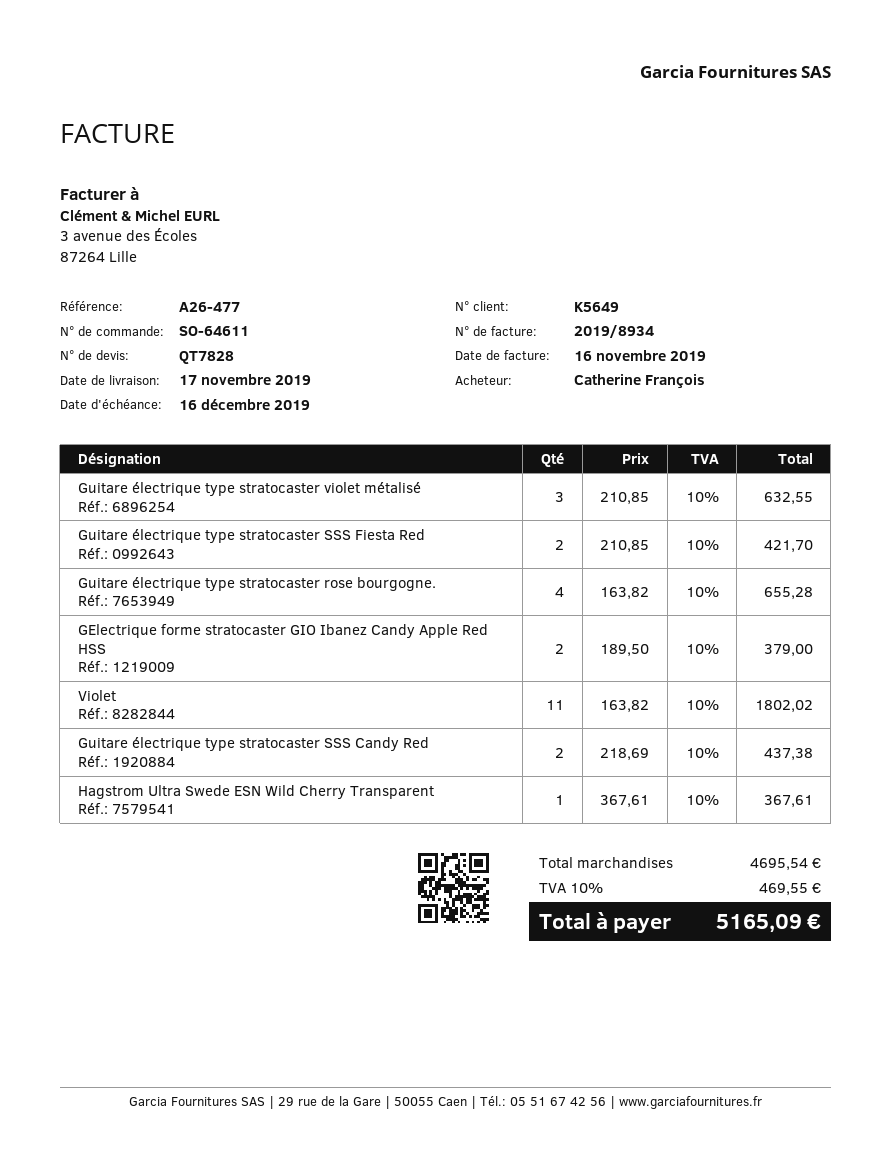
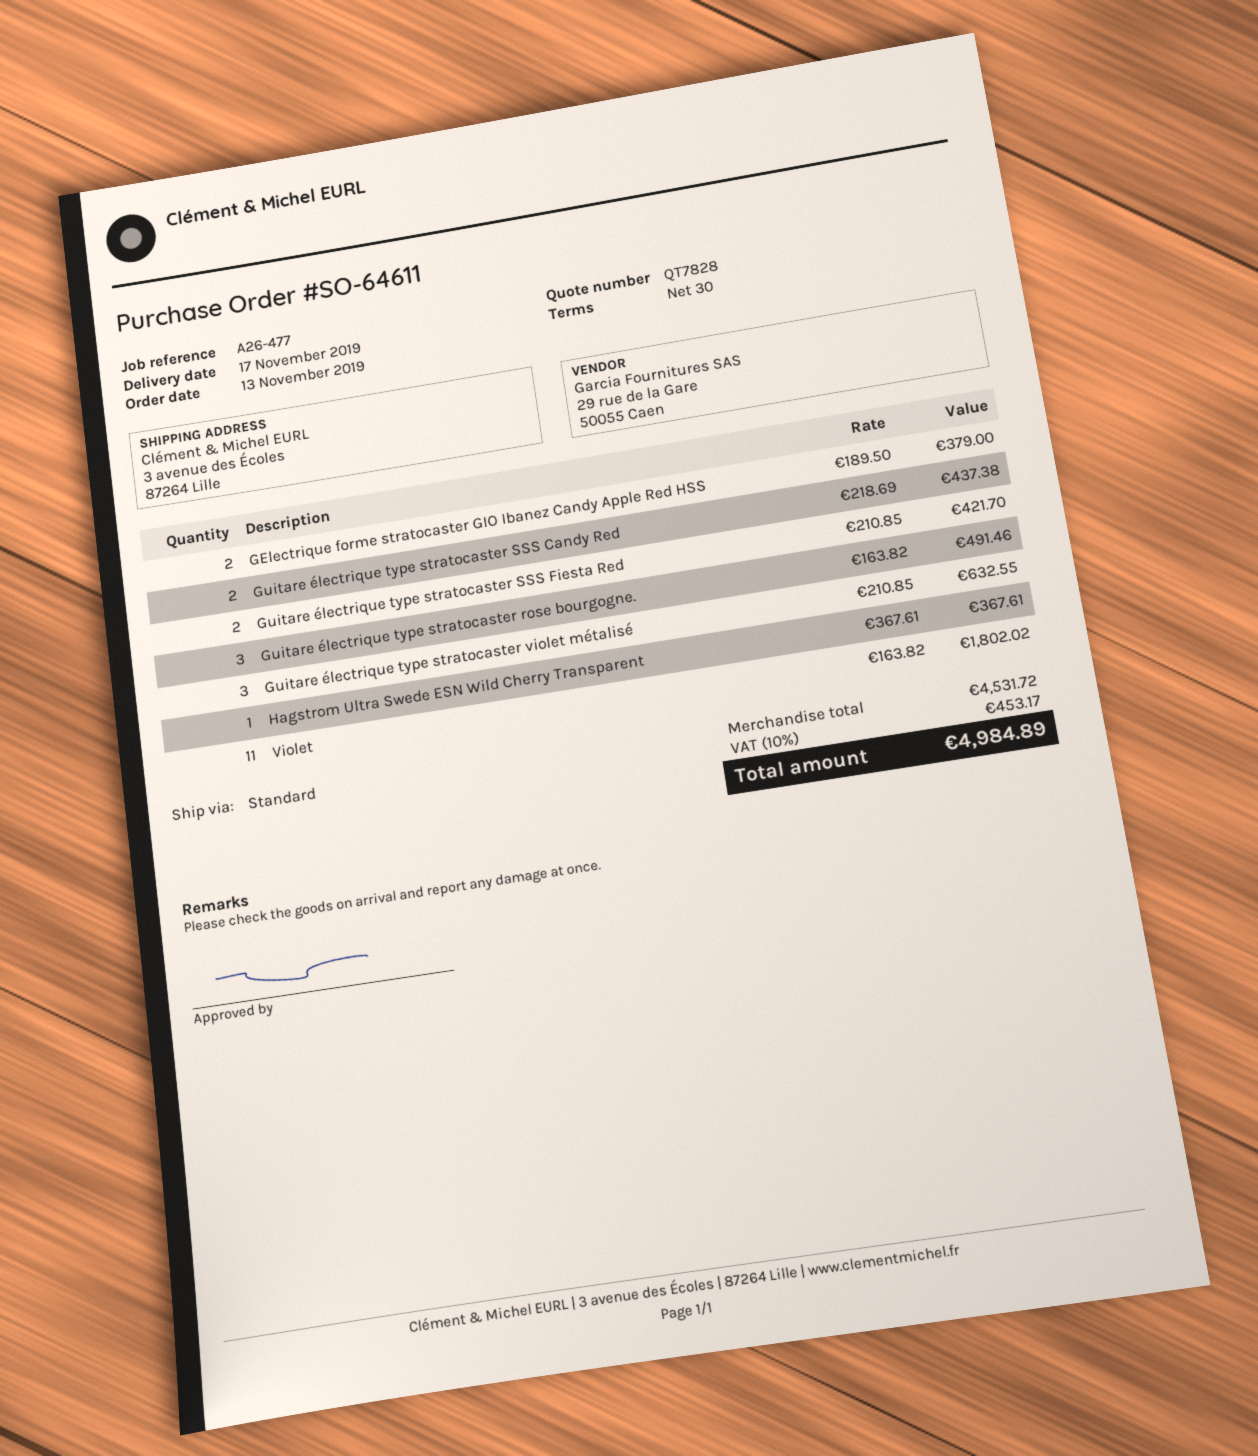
Guitare électrique type stratocaster rose bourgogne.: 4 x 163.82 = 655.28 -> 3 x 163.82 = 491.46
subtotal: 4695.54 -> 4531.72
tax: 10% = 469.55 -> 10% = 453.17
total: 5165.09 -> 4984.89

